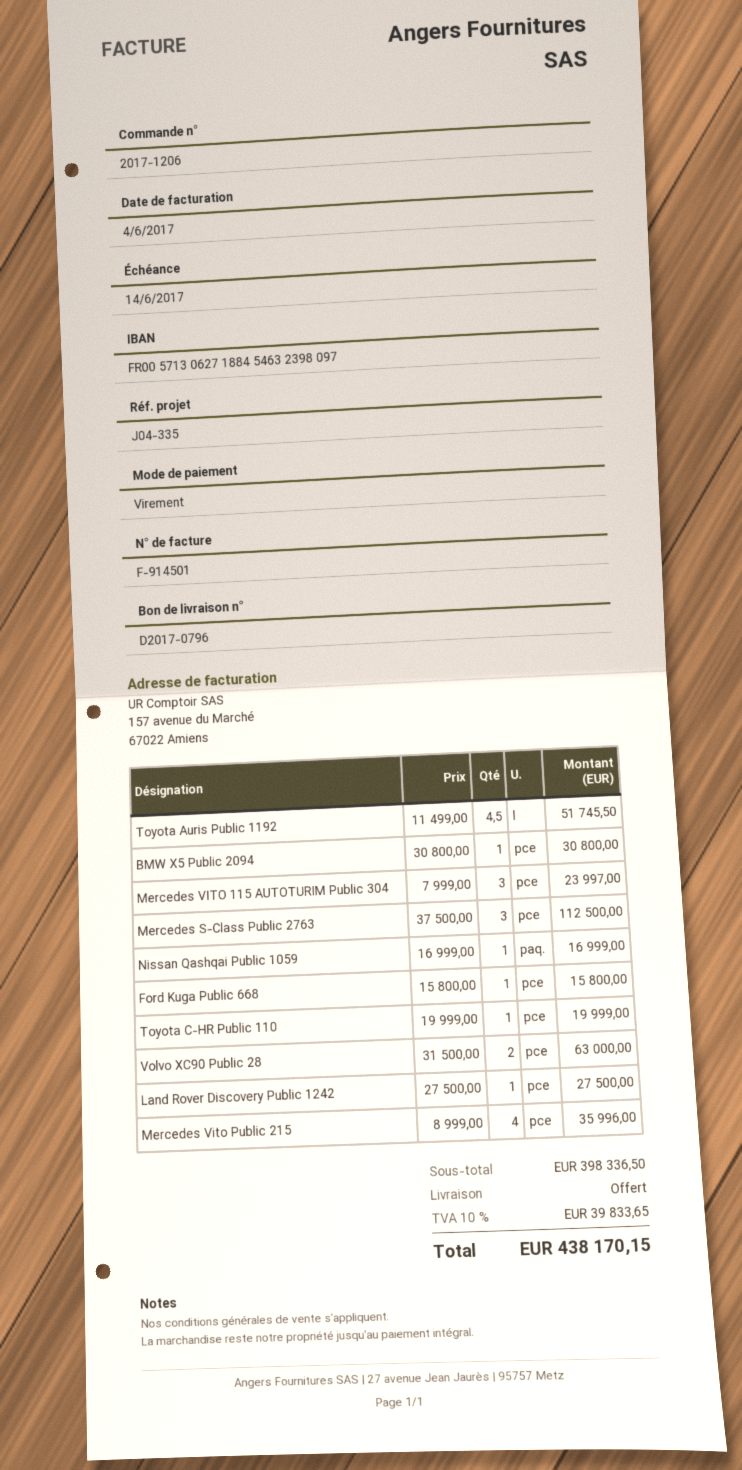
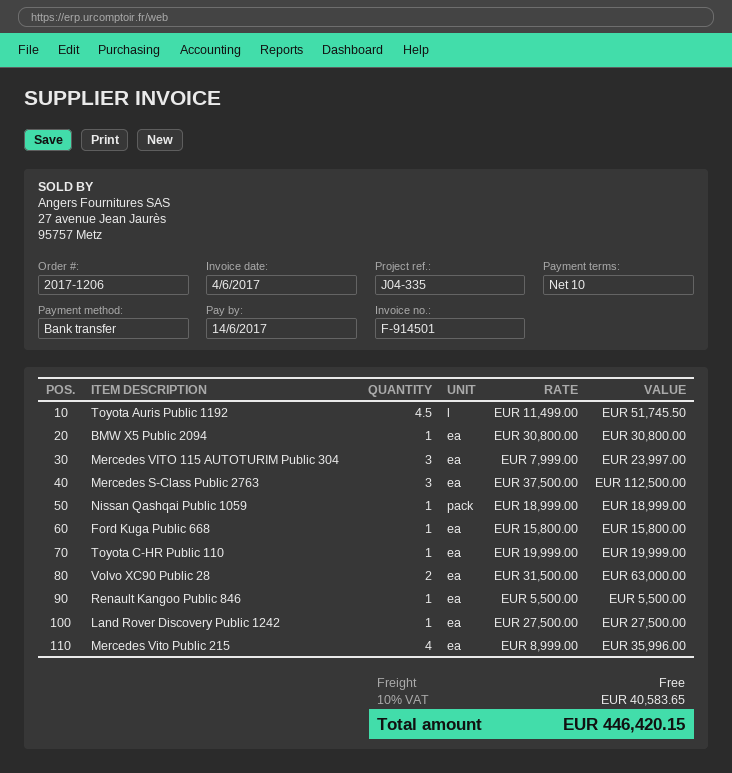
Nissan Qashqai Public 1059: 1 x 16999.00 = 16999.00 -> 1 x 18999.00 = 18999.00
Renault Kangoo Public 846: none -> 1 x 5500.00 = 5500.00
tax: 10% = 39833.65 -> 10% = 40583.65
total: 438170.15 -> 446420.15

